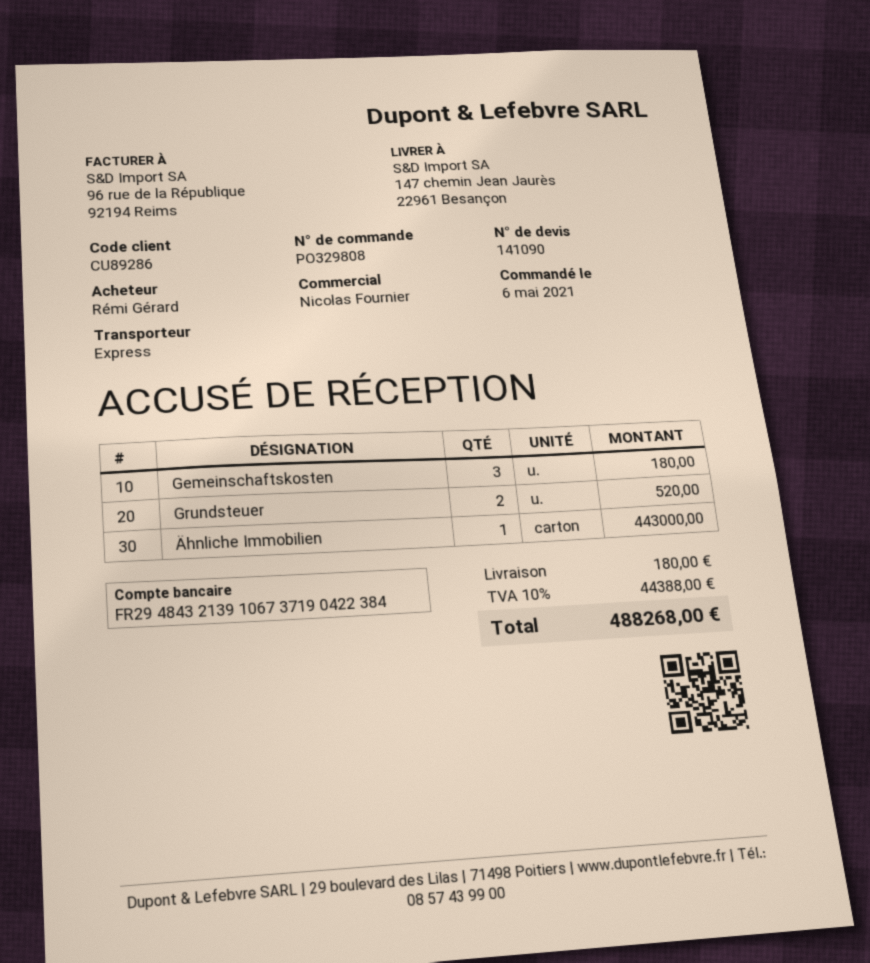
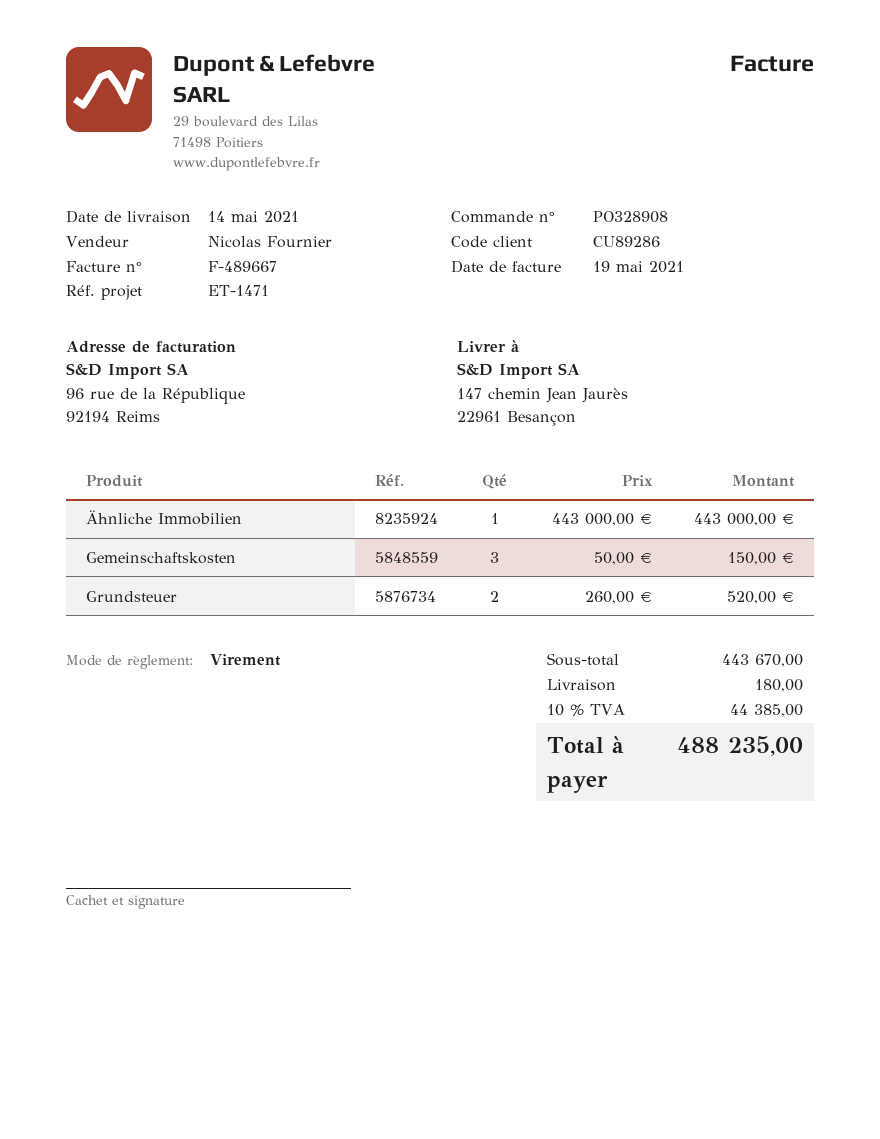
order number: PO329808 -> PO328908
Gemeinschaftskosten: 3 for 180.00 -> 3 for 150.00
tax: 10% = 44388.00 -> 10% = 44385.00
total: 488268.00 -> 488235.00

